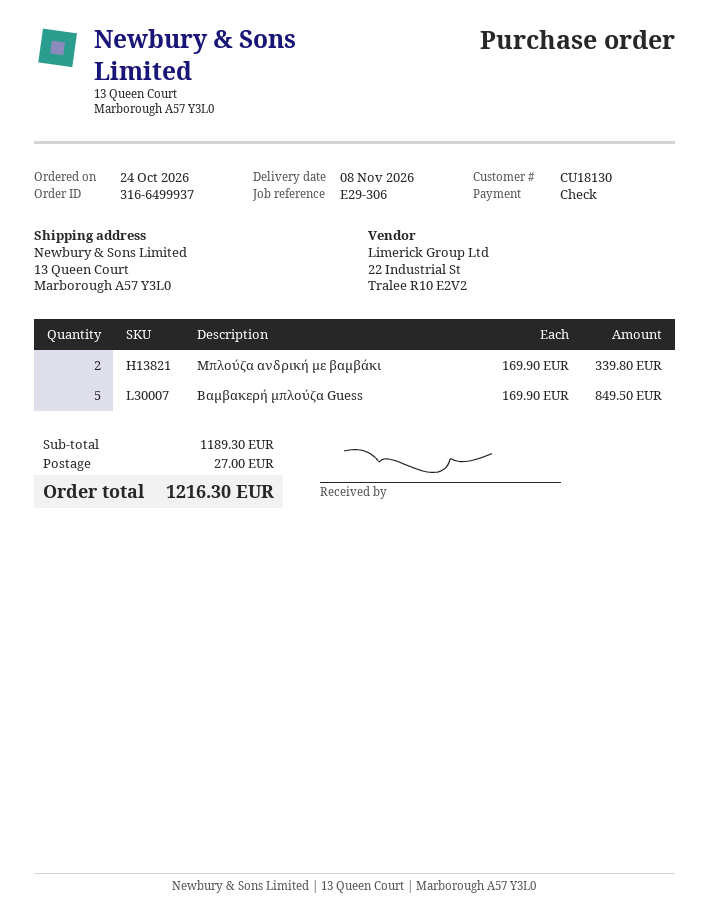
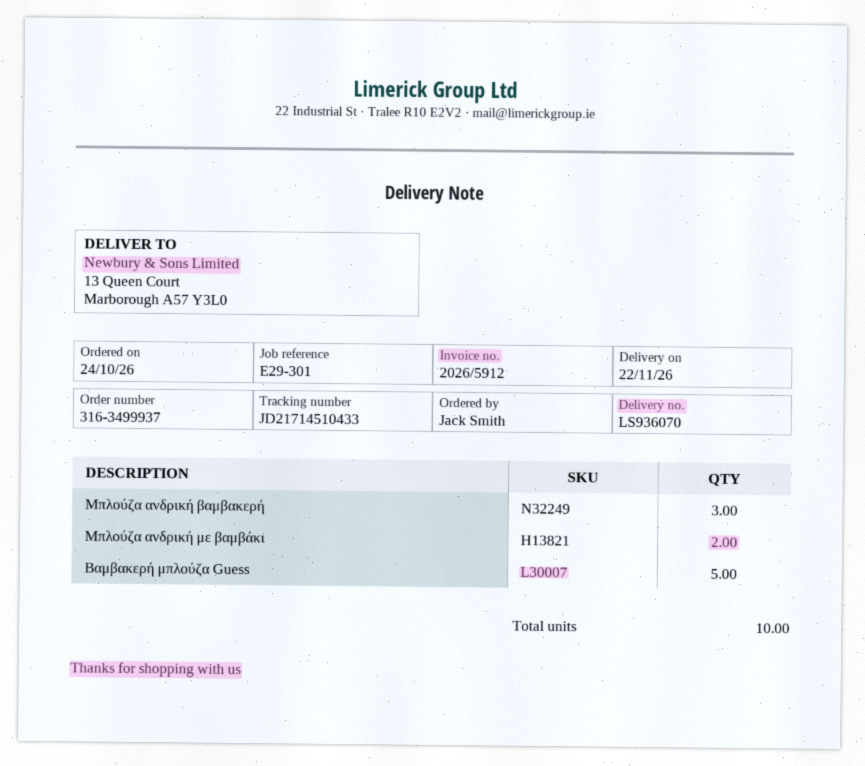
order number: 316-6499937 -> 316-3499937
delivery date: 2026-11-08 -> 2026-11-22
reference: E29-306 -> E29-301
Μπλούζα ανδρική βαμβακερή: none -> 3

